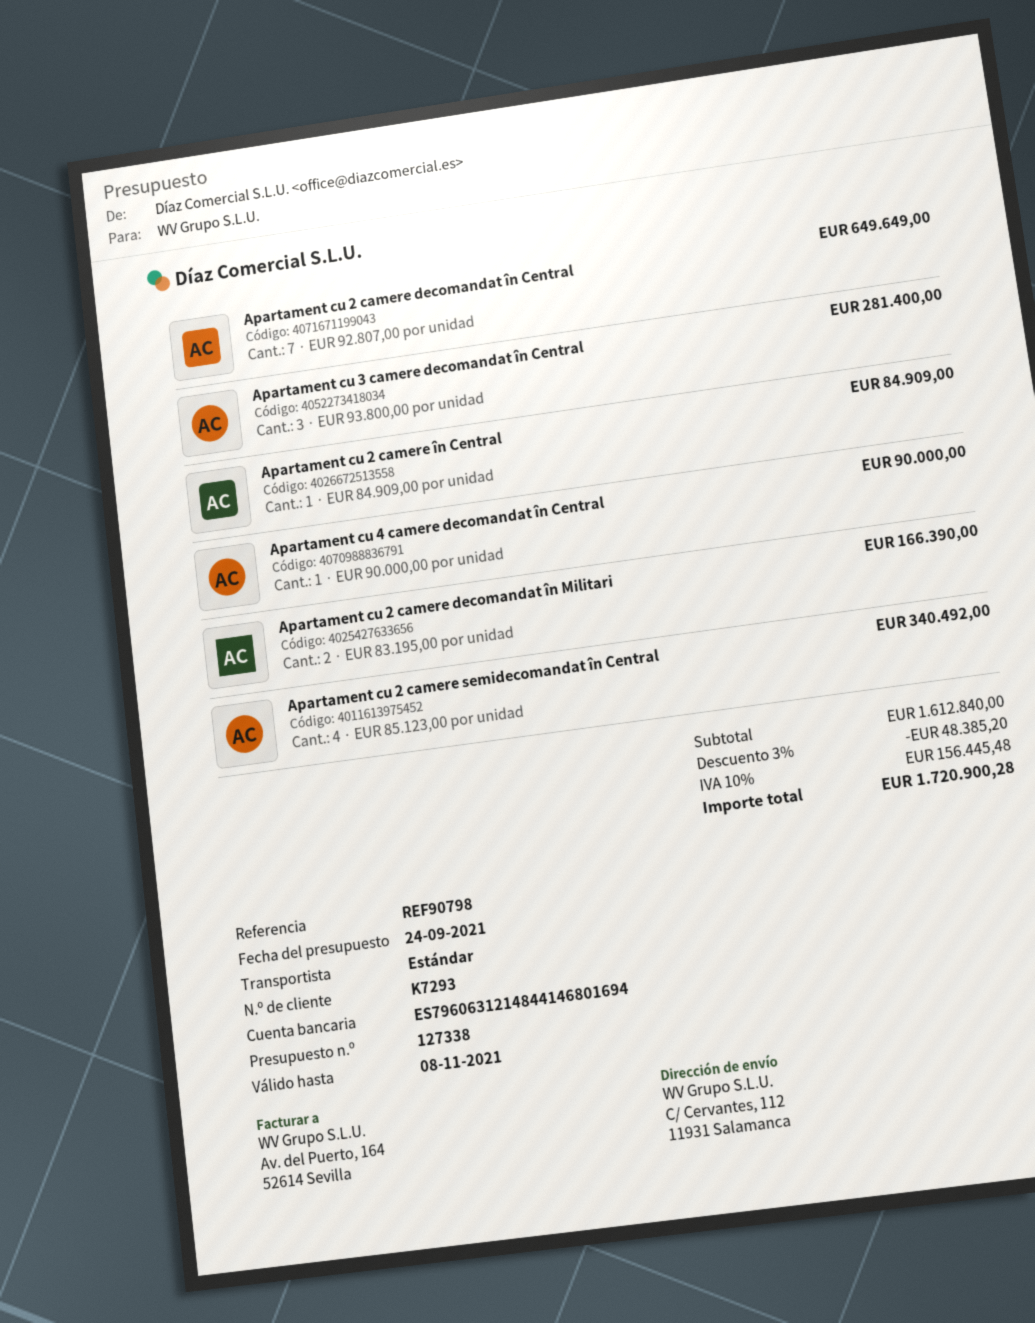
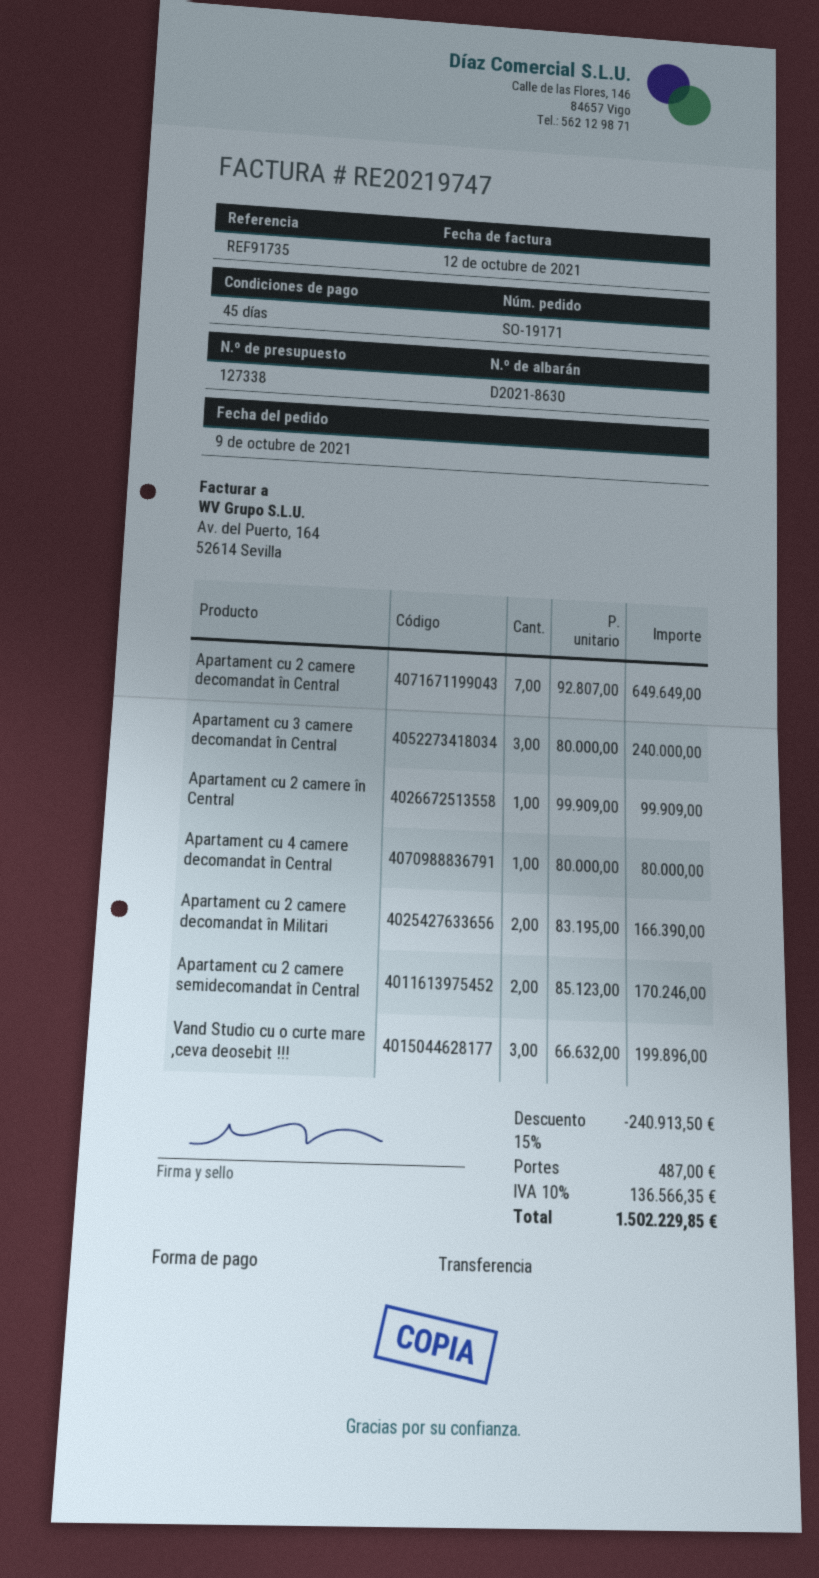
reference: REF90798 -> REF91735
Apartament cu 3 camere decomandat în Central: 3 x 93800.00 = 281400.00 -> 3 x 80000.00 = 240000.00
Apartament cu 2 camere în Central: 1 x 84909.00 = 84909.00 -> 1 x 99909.00 = 99909.00
Apartament cu 4 camere decomandat în Central: 1 x 90000.00 = 90000.00 -> 1 x 80000.00 = 80000.00
Apartament cu 2 camere semidecomandat în Central: 4 x 85123.00 = 340492.00 -> 2 x 85123.00 = 170246.00
Vand Studio cu o curte mare ,ceva deosebit !!!: none -> 3 x 66632.00 = 199896.00
discount: 3% = 48385.20 -> 15% = 240913.50
shipping: none -> 487.00
tax: 10% = 156445.48 -> 10% = 136566.35
total: 1720900.28 -> 1502229.85

